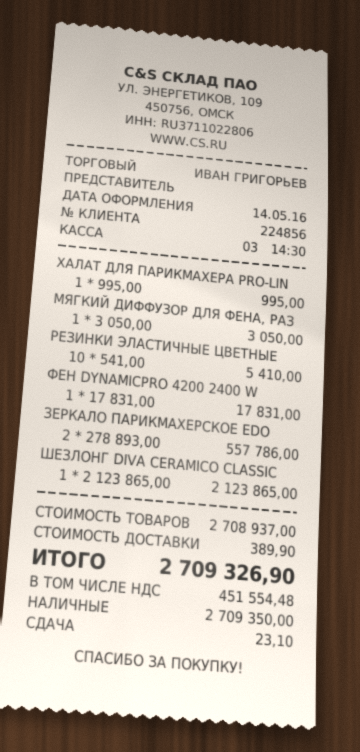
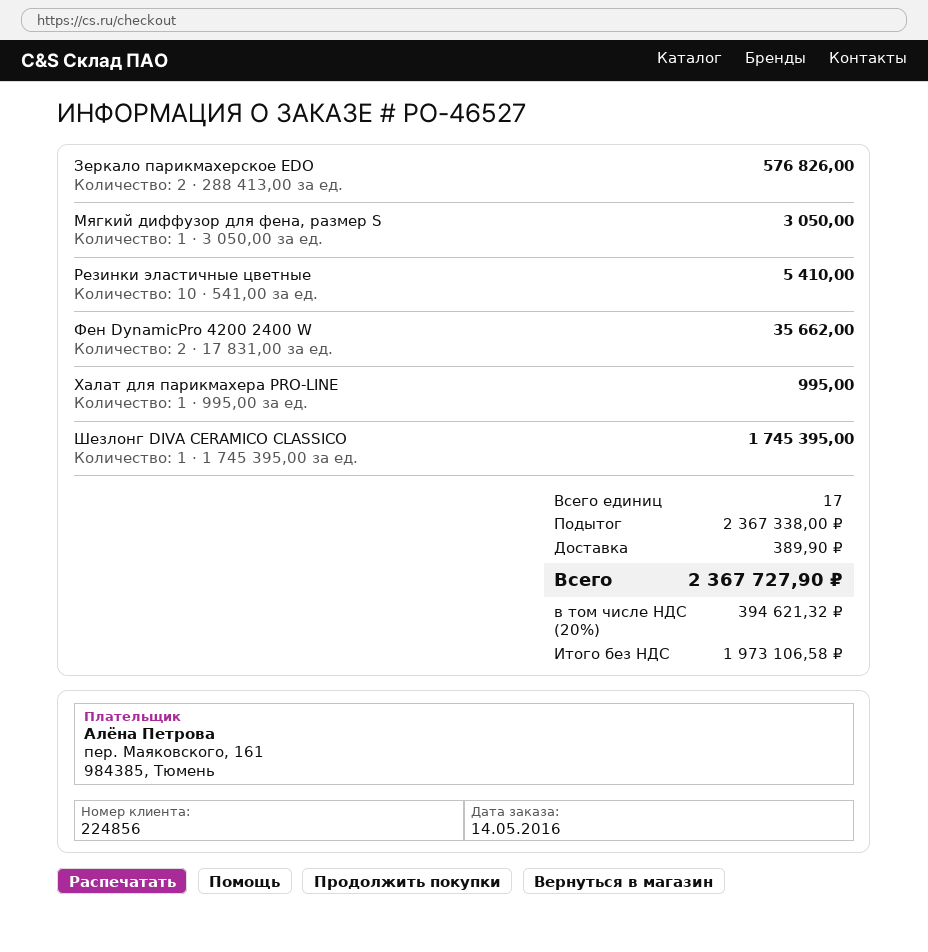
ФЕН DYNAMICPRO 4200 2400 W: 1 x 17831.00 = 17831.00 -> 2 x 17831.00 = 35662.00
ЗЕРКАЛО ПАРИКМАХЕРСКОЕ EDO: 2 x 278893.00 = 557786.00 -> 2 x 288413.00 = 576826.00
ШЕЗЛОНГ DIVA CERAMICO CLASSIC: 1 x 2123865.00 = 2123865.00 -> 1 x 1745395.00 = 1745395.00
subtotal: 2708937.00 -> 2367338.00
tax: 451554.48 -> 394621.32
total: 2709326.90 -> 2367727.90

